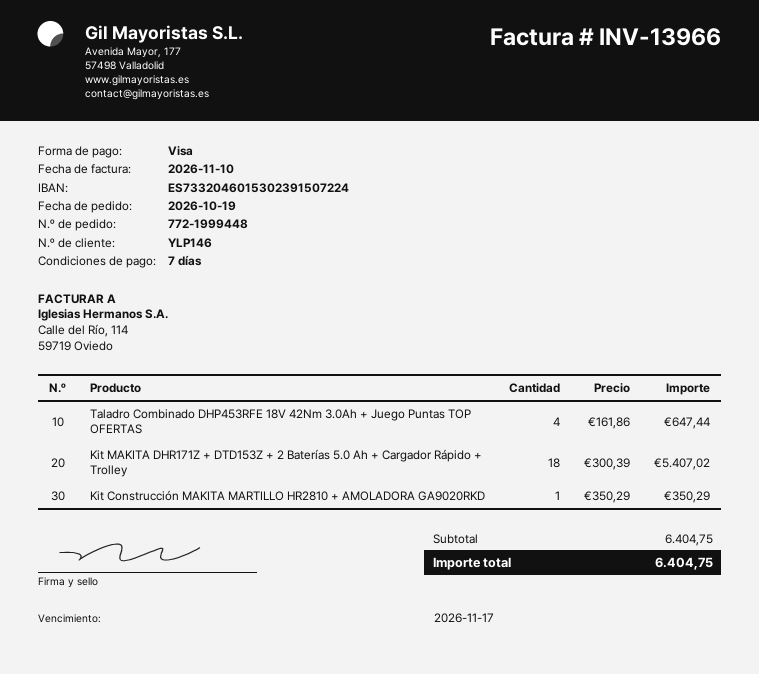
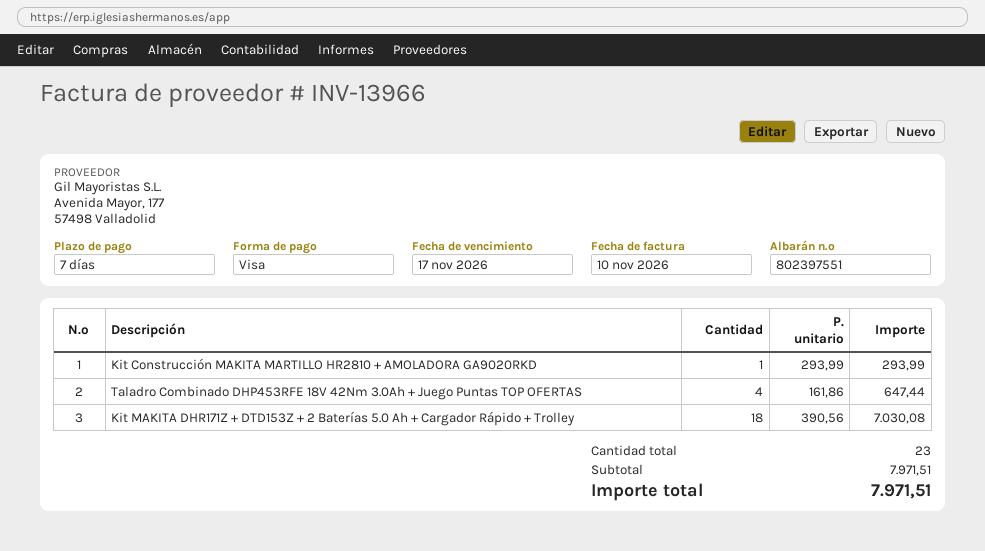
Kit MAKITA DHR171Z + DTD153Z + 2 Baterías 5.0 Ah + Cargador Rápido + Trolley: 18 x 300.39 = 5407.02 -> 18 x 390.56 = 7030.08
Kit Construcción MAKITA MARTILLO HR2810 + AMOLADORA GA9020RKD: 1 x 350.29 = 350.29 -> 1 x 293.99 = 293.99
subtotal: 6404.75 -> 7971.51
total: 6404.75 -> 7971.51

